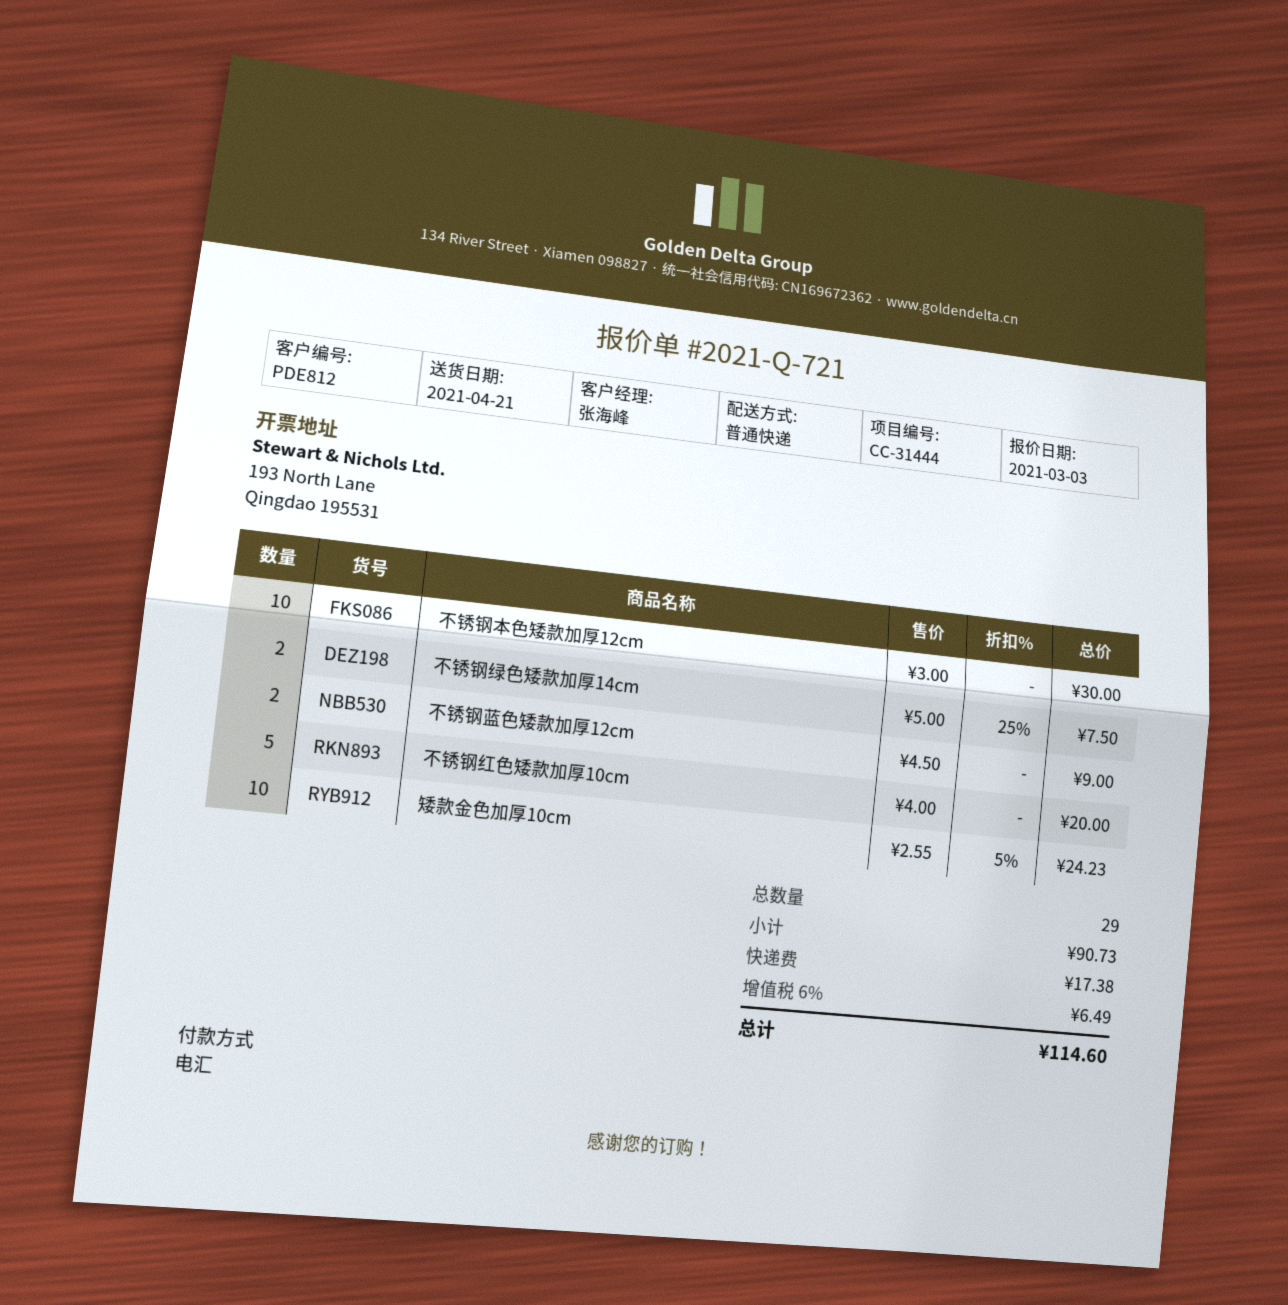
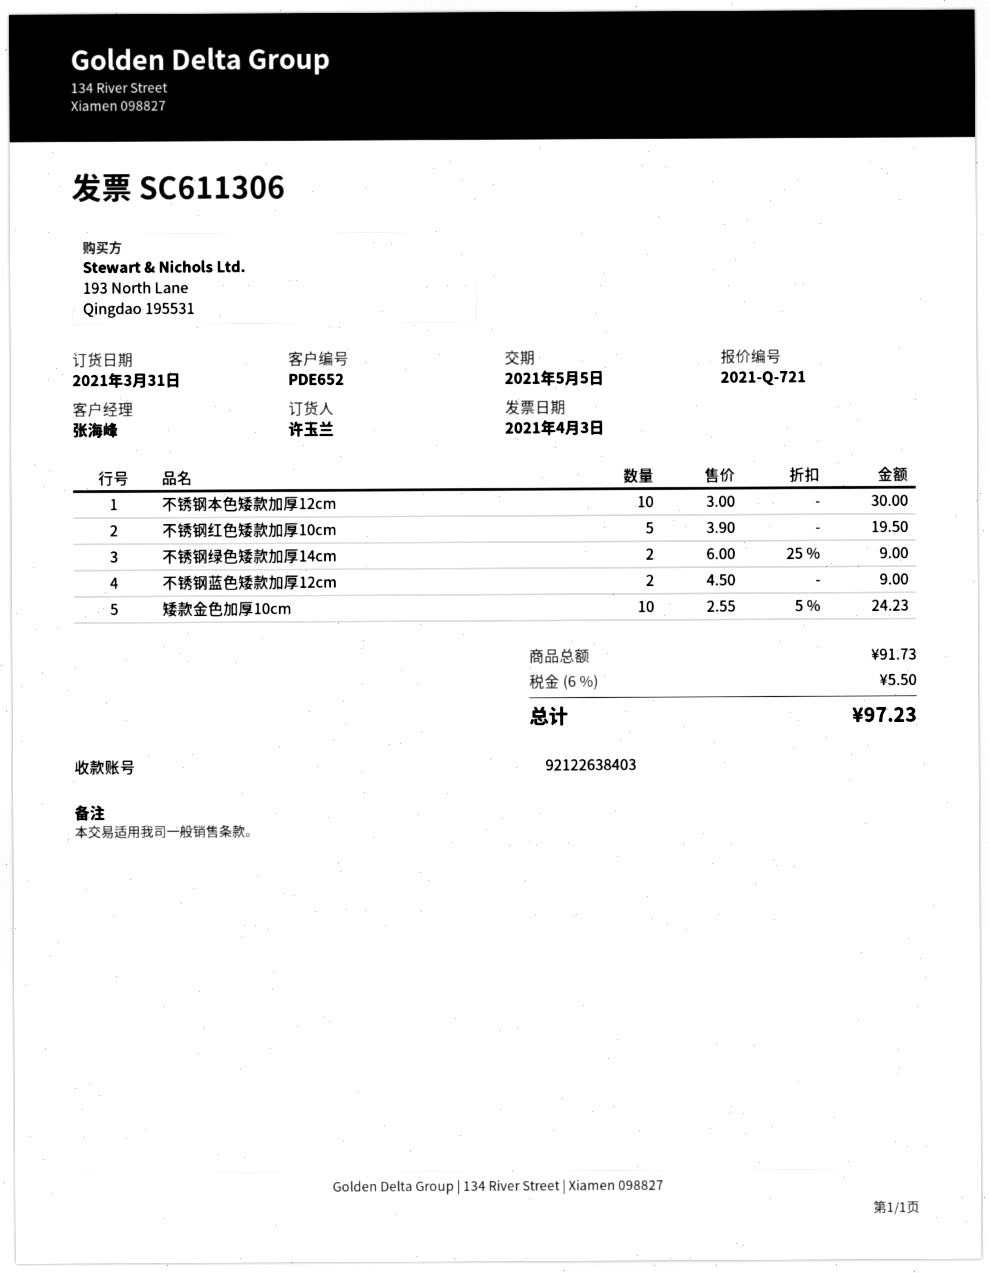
delivery date: 2021-04-21 -> 2021-05-05
customer number: PDE812 -> PDE652
不锈钢绿色矮款加厚14cm: 2 x 5.00 - 25% = 7.50 -> 2 x 6.00 - 25% = 9.00
不锈钢红色矮款加厚10cm: 5 x 4.00 = 20.00 -> 5 x 3.90 = 19.50
subtotal: 90.73 -> 91.73
shipping: 17.38 -> none
tax: 6% = 6.49 -> 6% = 5.50
total: 114.60 -> 97.23

